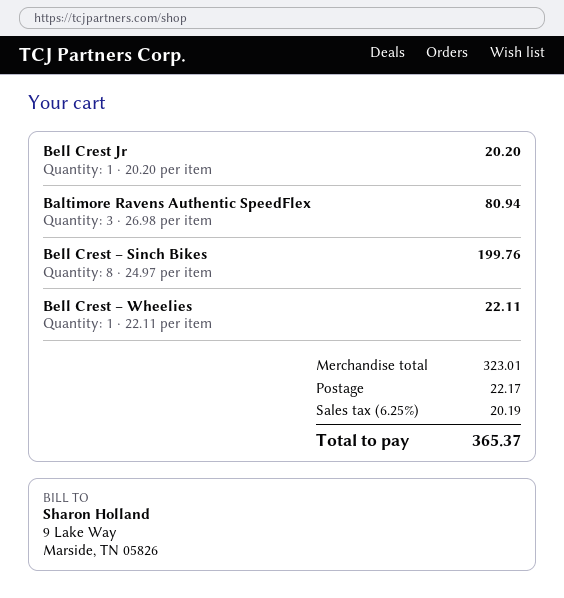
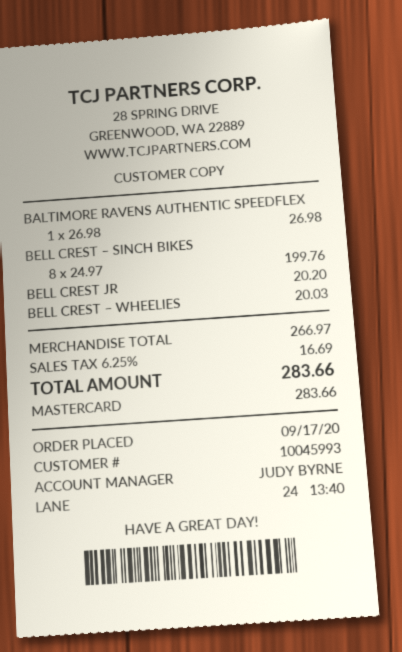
Baltimore Ravens Authentic SpeedFlex: 3 x 26.98 = 80.94 -> 1 x 26.98 = 26.98
Bell Crest – Wheelies: 1 x 22.11 = 22.11 -> 1 x 20.03 = 20.03
subtotal: 323.01 -> 266.97
shipping: 22.17 -> none
tax: 6.25% = 20.19 -> 6.25% = 16.69
total: 365.37 -> 283.66

